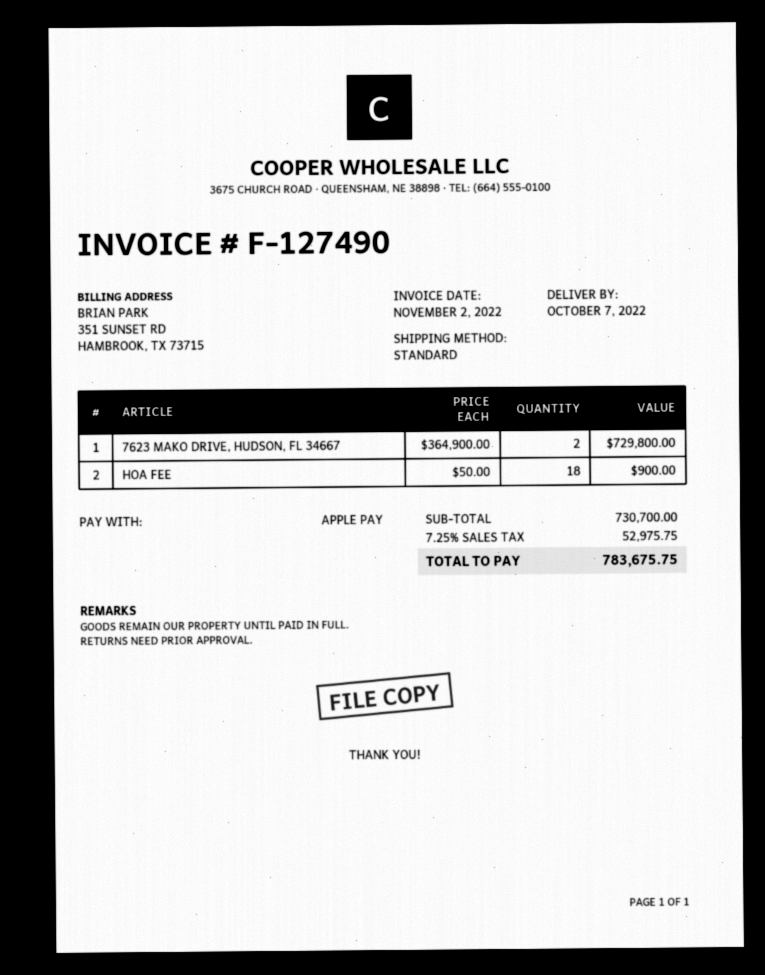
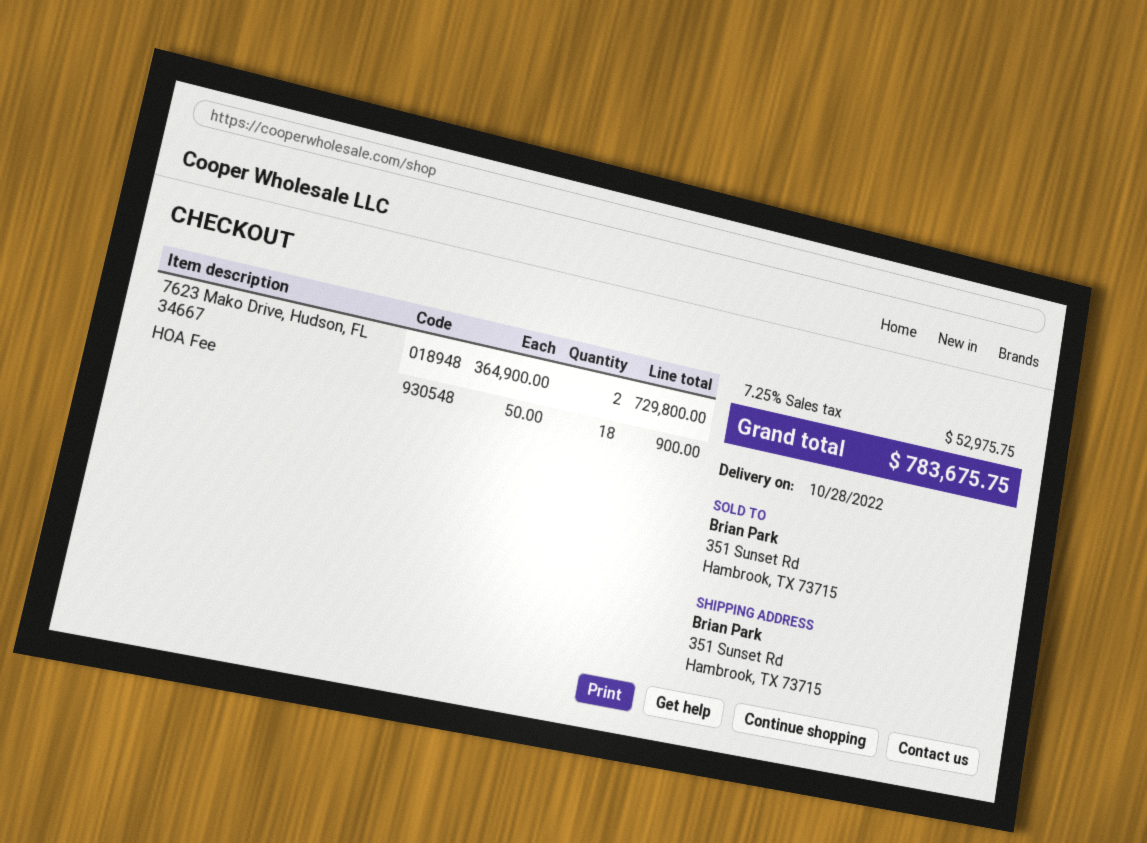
delivery date: 2022-10-07 -> 2022-10-28

